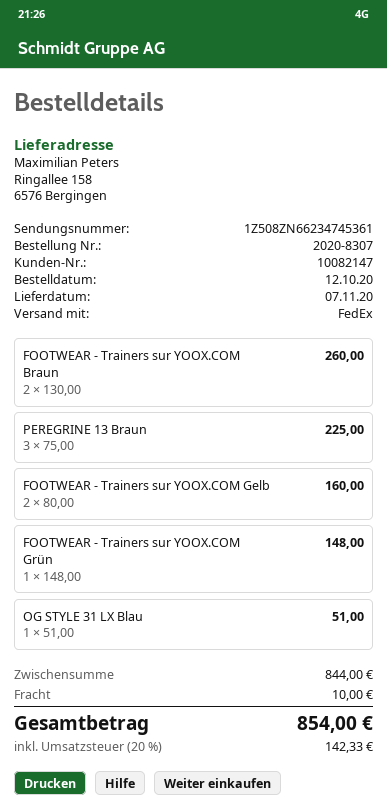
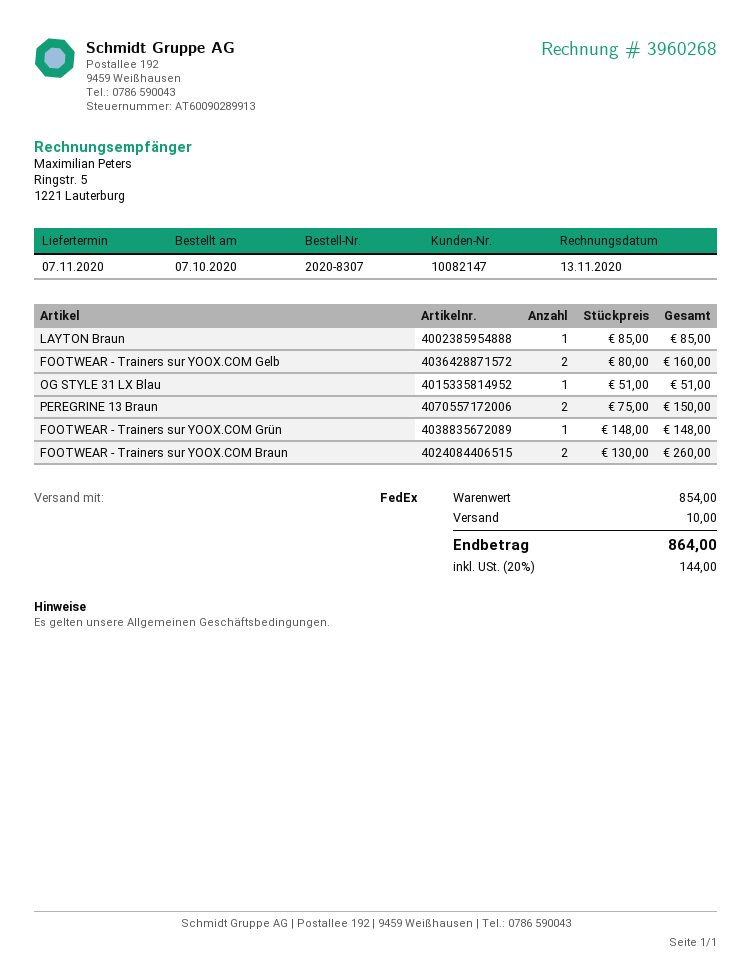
order date: 2020-10-12 -> 2020-10-07
PEREGRINE 13 Braun: 3 x 75.00 = 225.00 -> 2 x 75.00 = 150.00
LAYTON Braun: none -> 1 x 85.00 = 85.00
subtotal: 844.00 -> 854.00
tax: 20% = 142.33 -> 20% = 144.00
total: 854.00 -> 864.00

